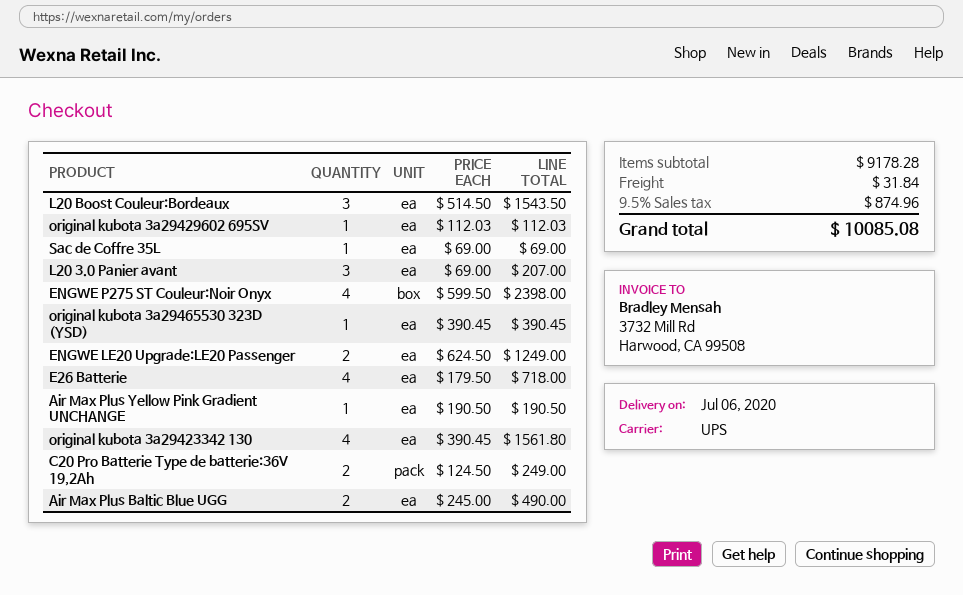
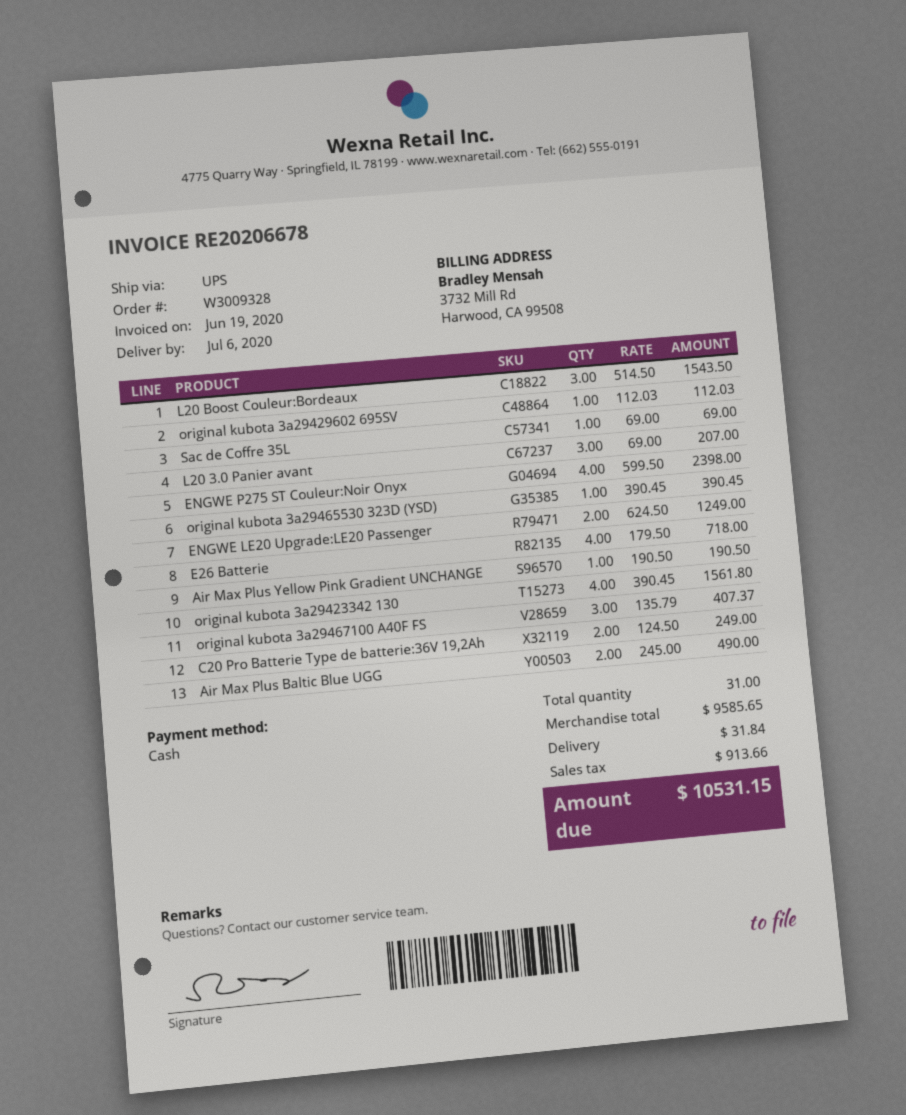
original kubota 3a29467100 A40F FS: none -> 3 x 135.79 = 407.37
subtotal: 9178.28 -> 9585.65
tax: 874.96 -> 913.66
total: 10085.08 -> 10531.15

